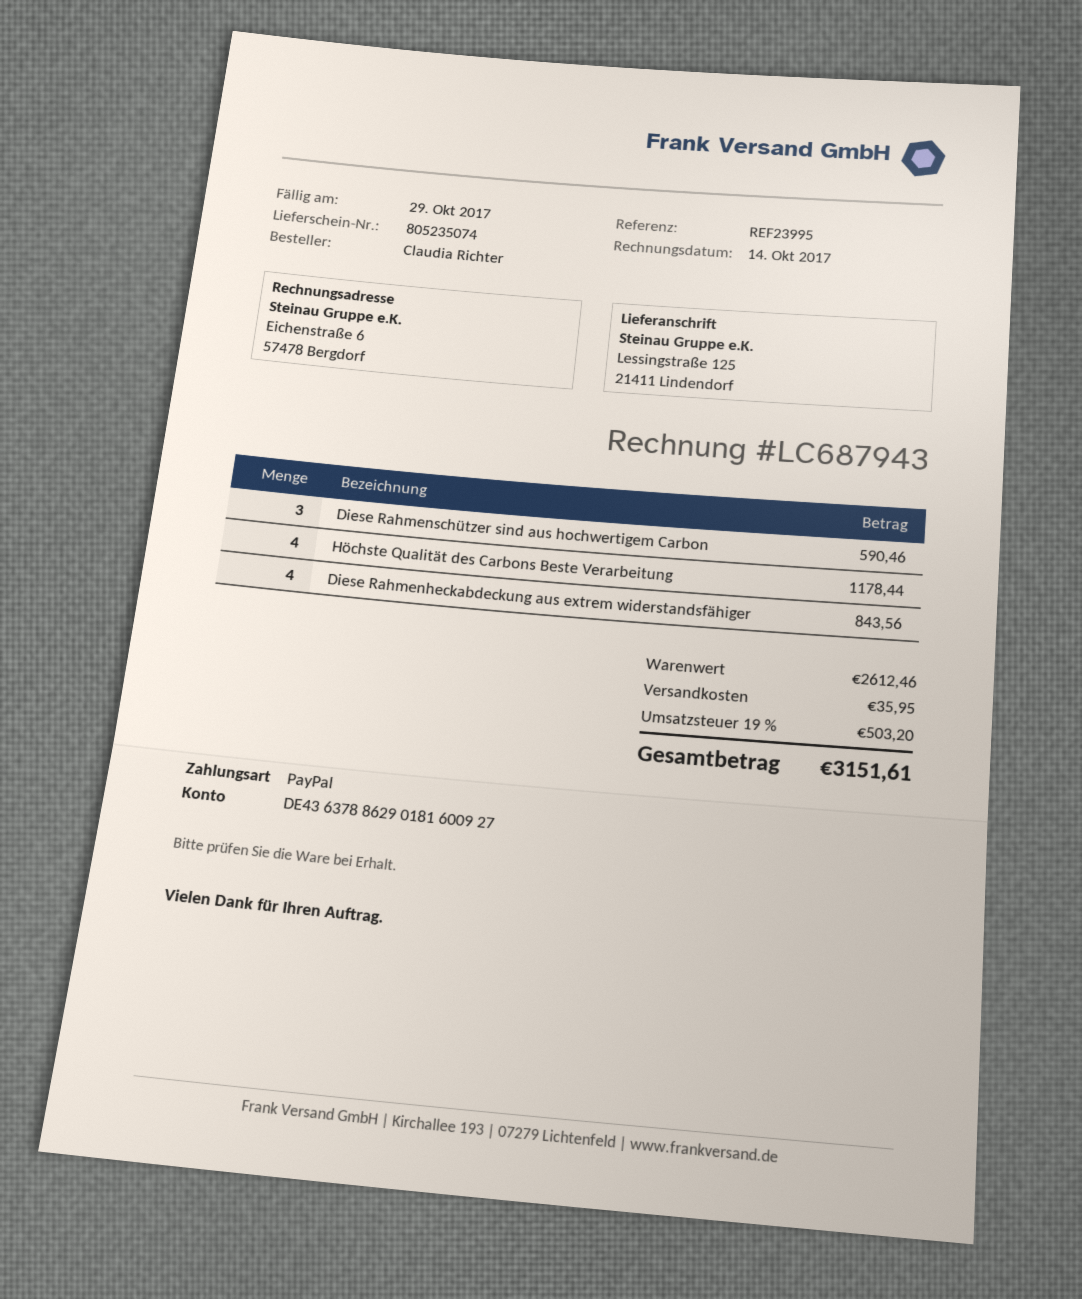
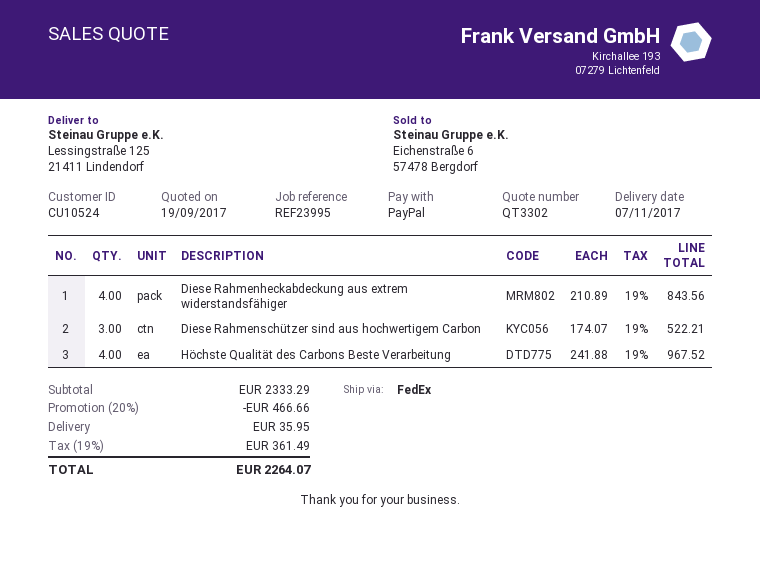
Diese Rahmenschützer sind aus hochwertigem Carbon: 3 for 590.46 -> 3 for 522.21
Höchste Qualität des Carbons Beste Verarbeitung: 4 for 1178.44 -> 4 for 967.52
subtotal: 2612.46 -> 2333.29
discount: none -> 20% = 466.66
tax: 19% = 503.20 -> 19% = 361.49
total: 3151.61 -> 2264.07

